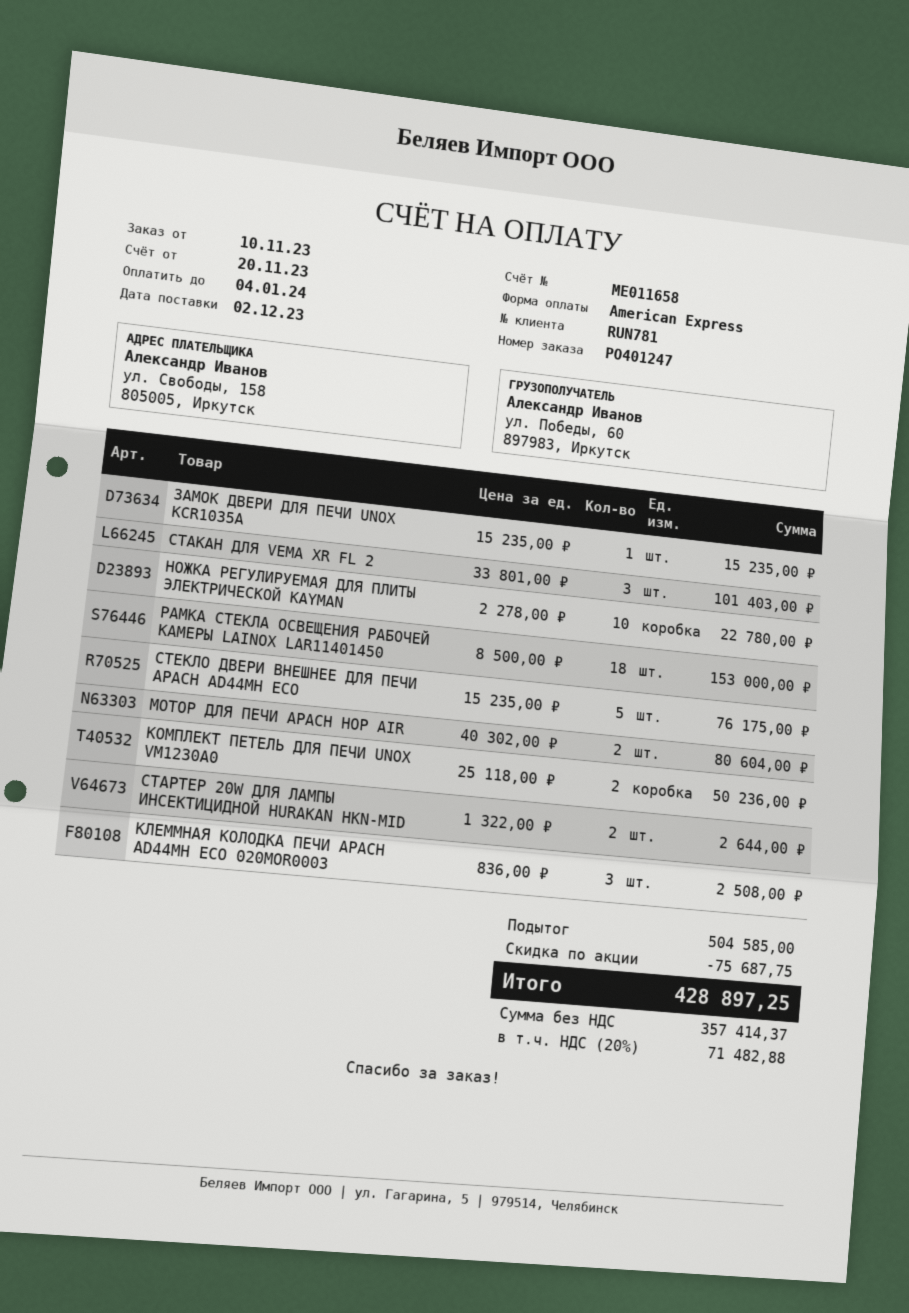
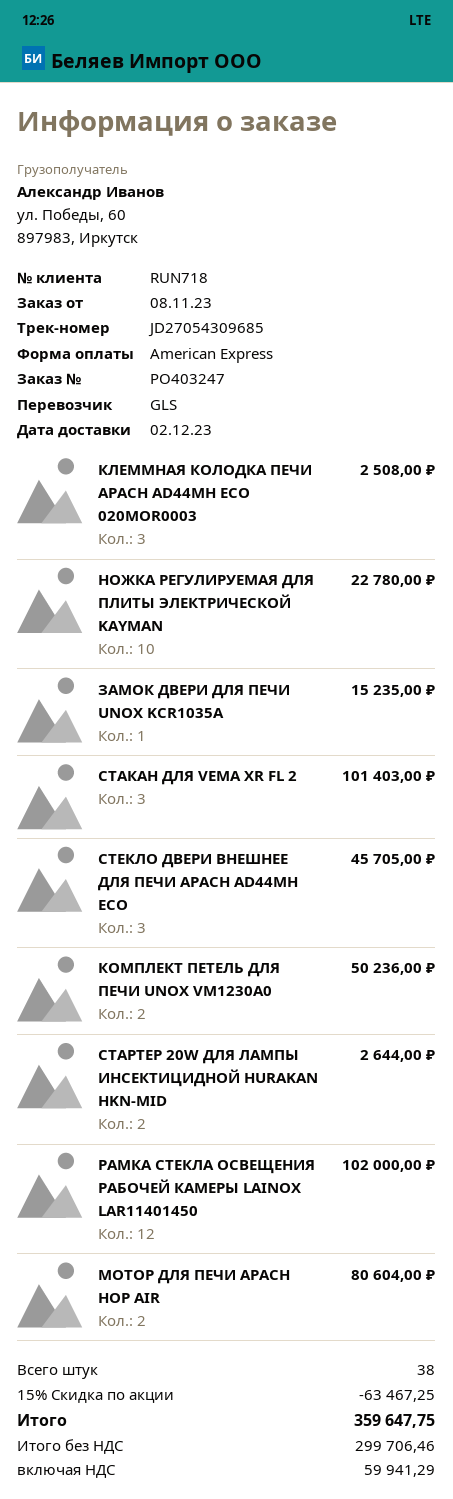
order number: PO401247 -> PO403247
order date: 2023-11-10 -> 2023-11-08
customer number: RUN781 -> RUN718
РАМКА СТЕКЛА ОСВЕЩЕНИЯ РАБОЧЕЙ КАМЕРЫ LAINOX LAR11401450: 18 for 153000.00 -> 12 for 102000.00
СТЕКЛО ДВЕРИ ВНЕШНЕЕ ДЛЯ ПЕЧИ APACH AD44MH ECO: 5 for 76175.00 -> 3 for 45705.00
discount: 75687.75 -> 63467.25
net: 357414.37 -> 299706.46
tax: 71482.88 -> 59941.29
total: 428897.25 -> 359647.75

